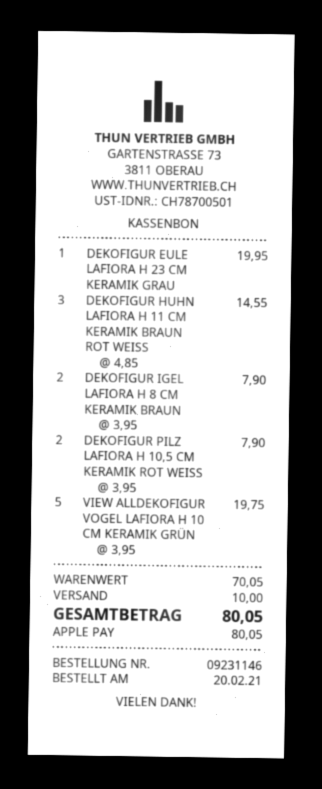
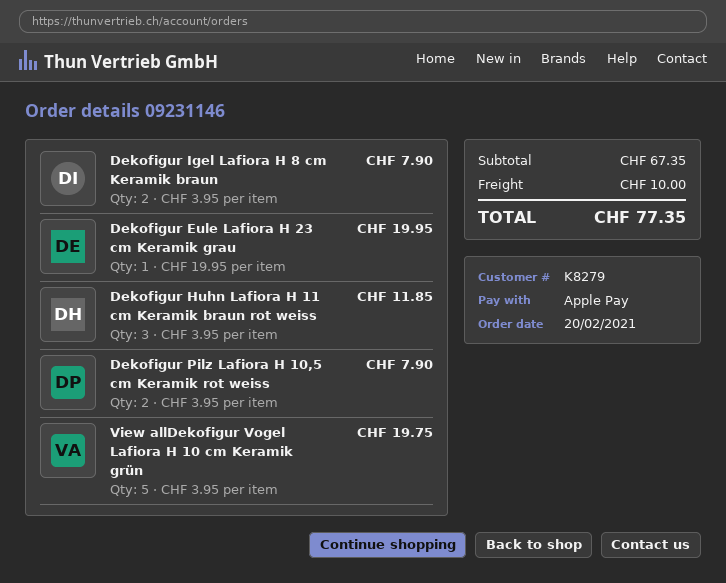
DEKOFIGUR HUHN LAFIORA H 11 CM KERAMIK BRAUN ROT WEISS: 3 x 4.85 = 14.55 -> 3 x 3.95 = 11.85
subtotal: 70.05 -> 67.35
total: 80.05 -> 77.35

